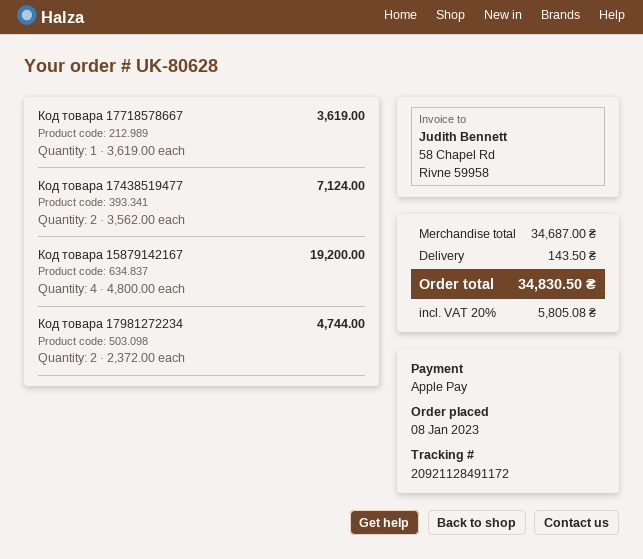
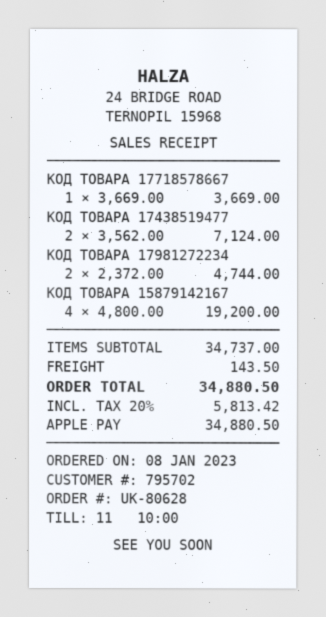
Код товара 17718578667: 1 x 3619.00 = 3619.00 -> 1 x 3669.00 = 3669.00
subtotal: 34687.00 -> 34737.00
tax: 20% = 5805.08 -> 20% = 5813.42
total: 34830.50 -> 34880.50

